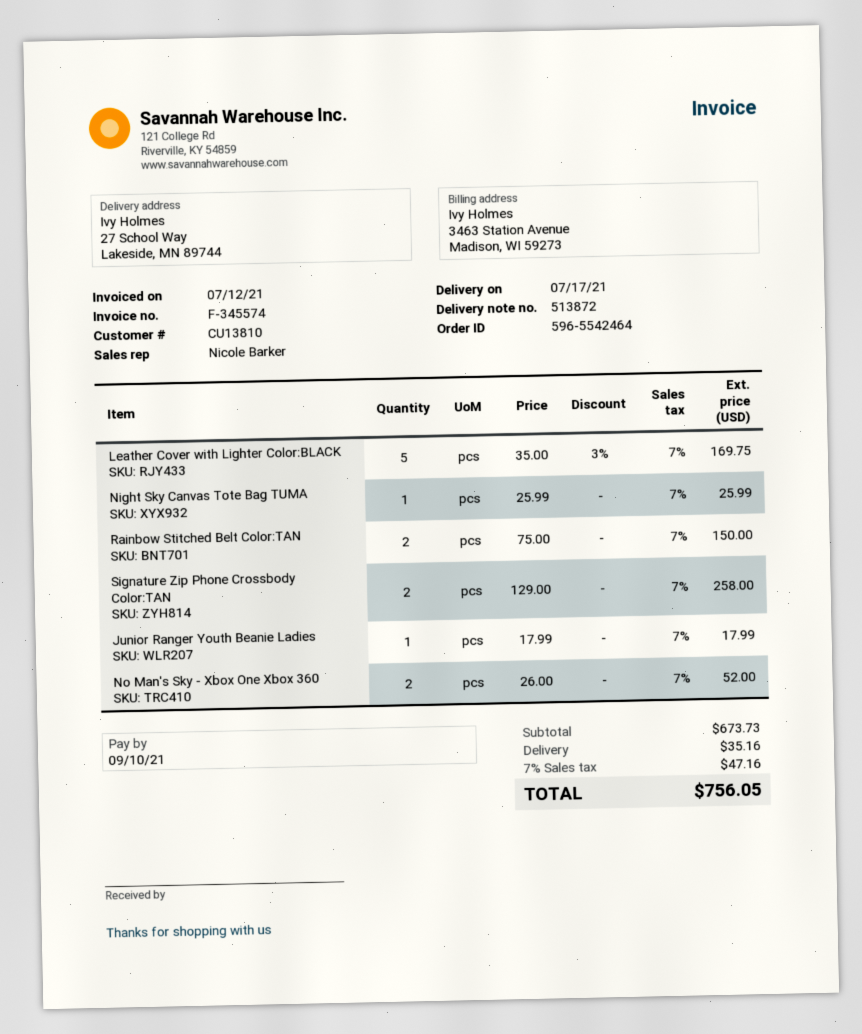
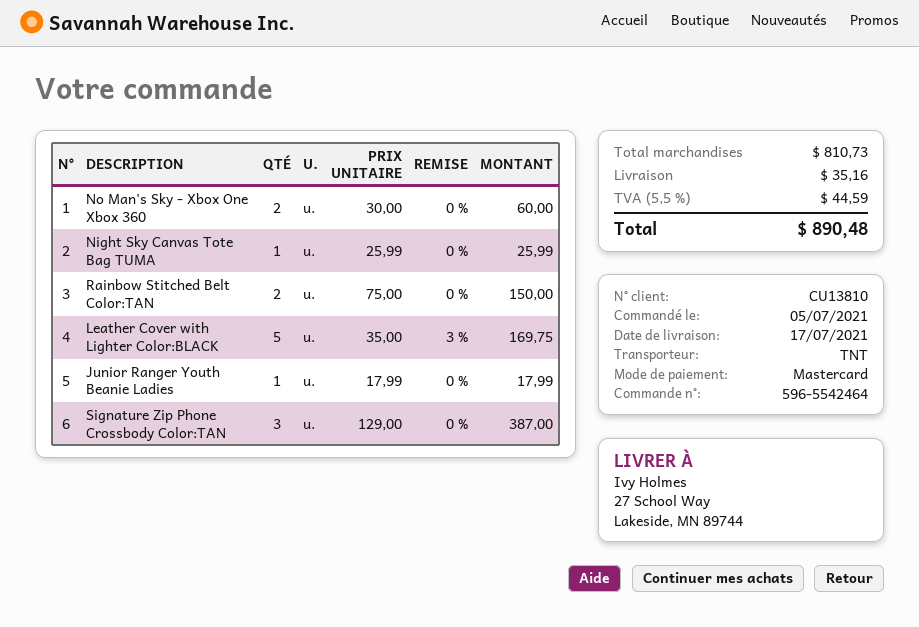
Signature Zip Phone Crossbody Color:TAN: 2 x 129.00 = 258.00 -> 3 x 129.00 = 387.00
No Man's Sky - Xbox One Xbox 360: 2 x 26.00 = 52.00 -> 2 x 30.00 = 60.00
subtotal: 673.73 -> 810.73
tax: 7% = 47.16 -> 5.5% = 44.59
total: 756.05 -> 890.48

